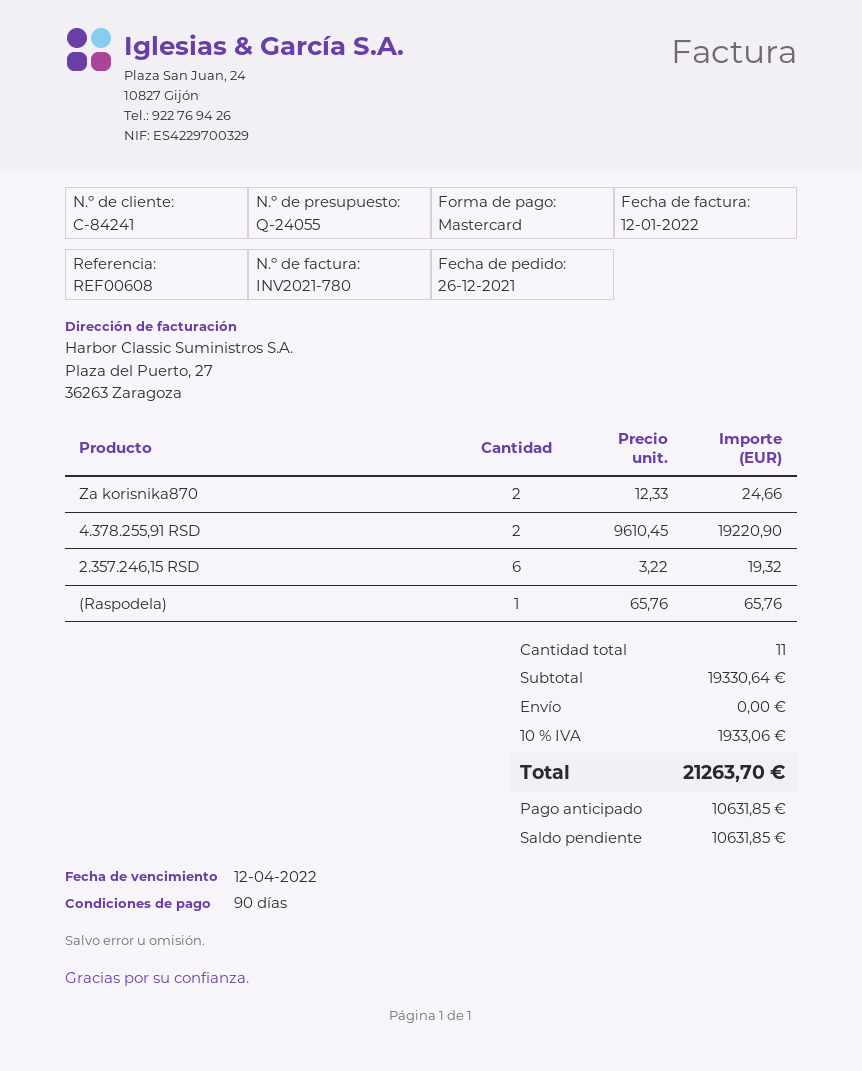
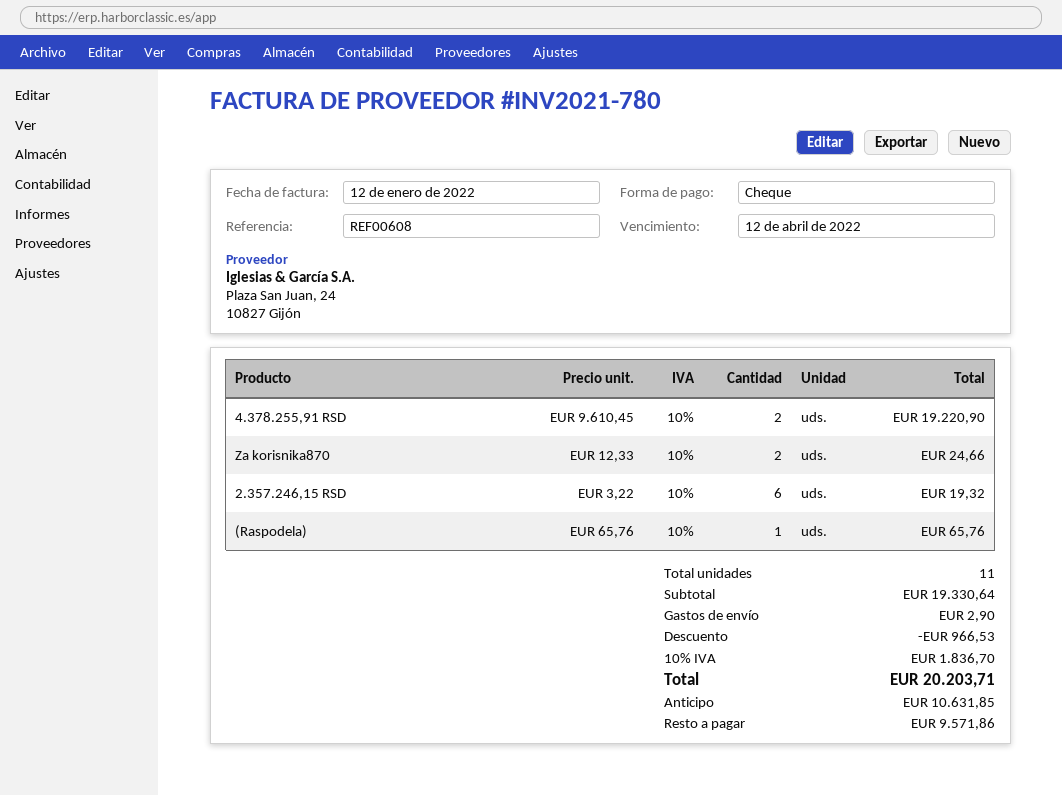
payment method: Mastercard -> cheque
discount: none -> 966.53
shipping: 0.00 -> 2.90
tax: 10% = 1933.06 -> 10% = 1836.70
total: 21263.70 -> 20203.71
balance: 10631.85 -> 9571.86

